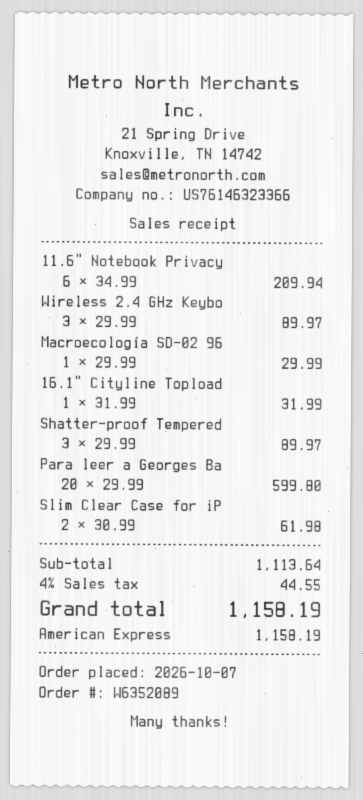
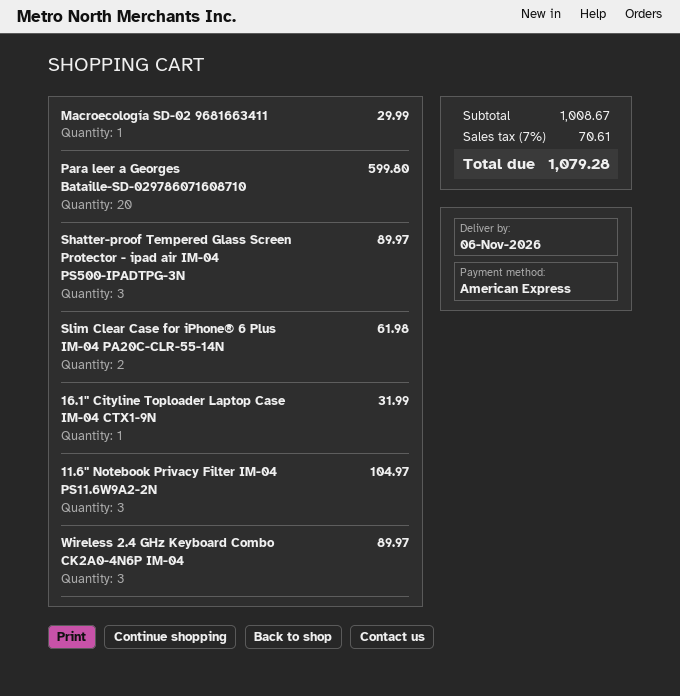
11.6" Notebook Privacy: 6 for 209.94 -> 3 for 104.97
subtotal: 1113.64 -> 1008.67
tax: 4% = 44.55 -> 7% = 70.61
total: 1158.19 -> 1079.28

